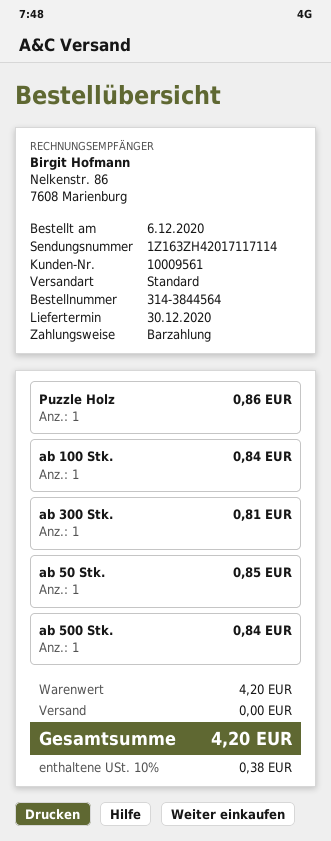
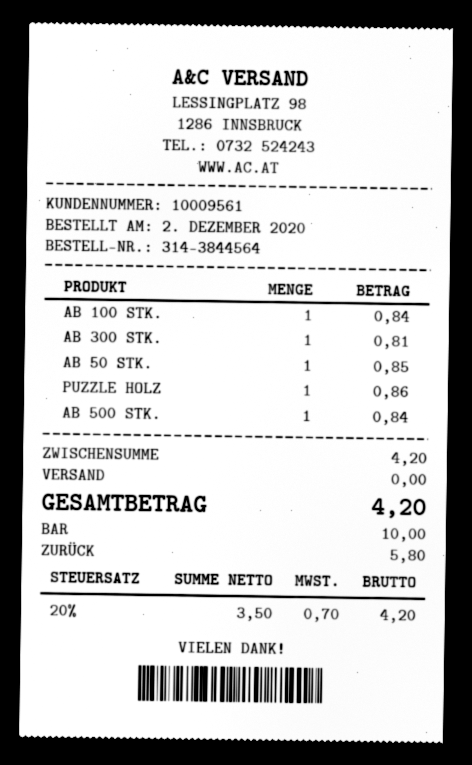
order date: 2020-12-06 -> 2020-12-02
tax: 10% = 0.38 -> 20% = 0.70

